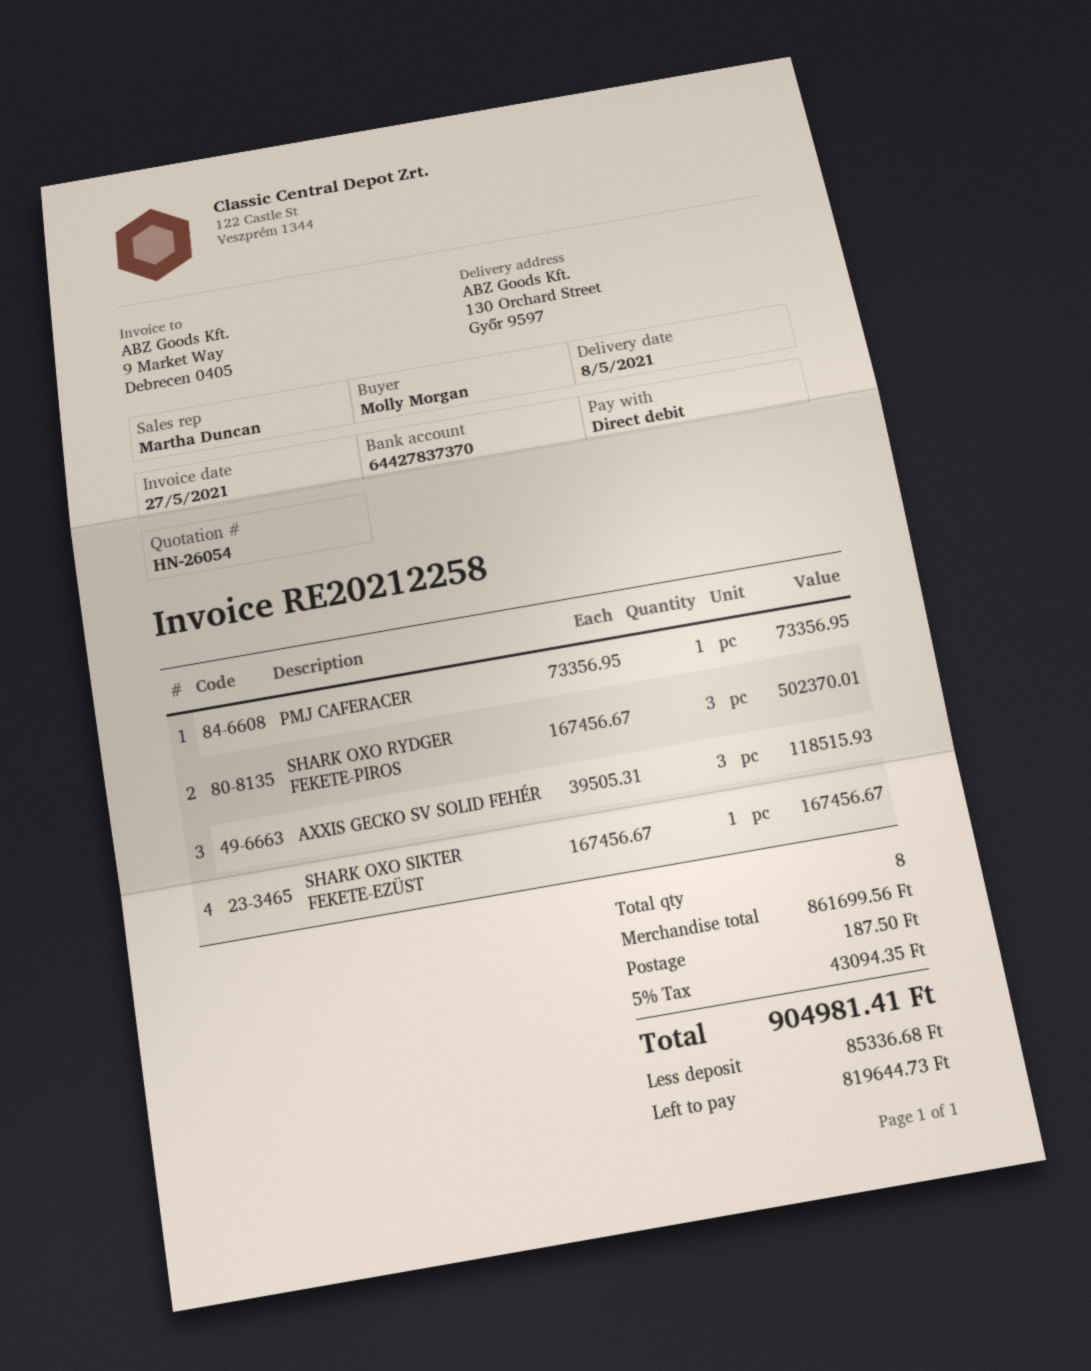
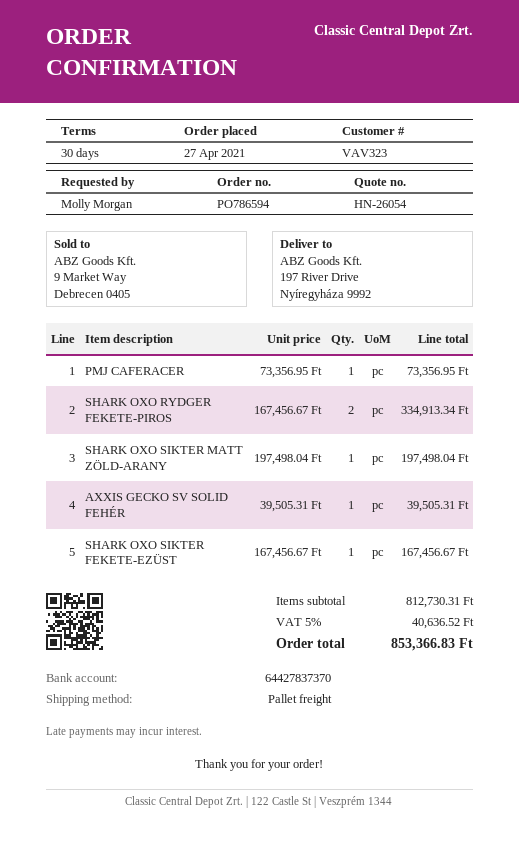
ship to: 130 Orchard Street, Győr 9597 -> 197 River Drive, Nyíregyháza 9992
SHARK OXO RYDGER FEKETE-PIROS: 3 x 167456.67 = 502370.01 -> 2 x 167456.67 = 334913.34
AXXIS GECKO SV SOLID FEHÉR: 3 x 39505.31 = 118515.93 -> 1 x 39505.31 = 39505.31
SHARK OXO SIKTER MATT ZÖLD-ARANY: none -> 1 x 197498.04 = 197498.04
subtotal: 861699.56 -> 812730.31
shipping: 187.50 -> none
tax: 5% = 43094.35 -> 5% = 40636.52
total: 904981.41 -> 853366.83

